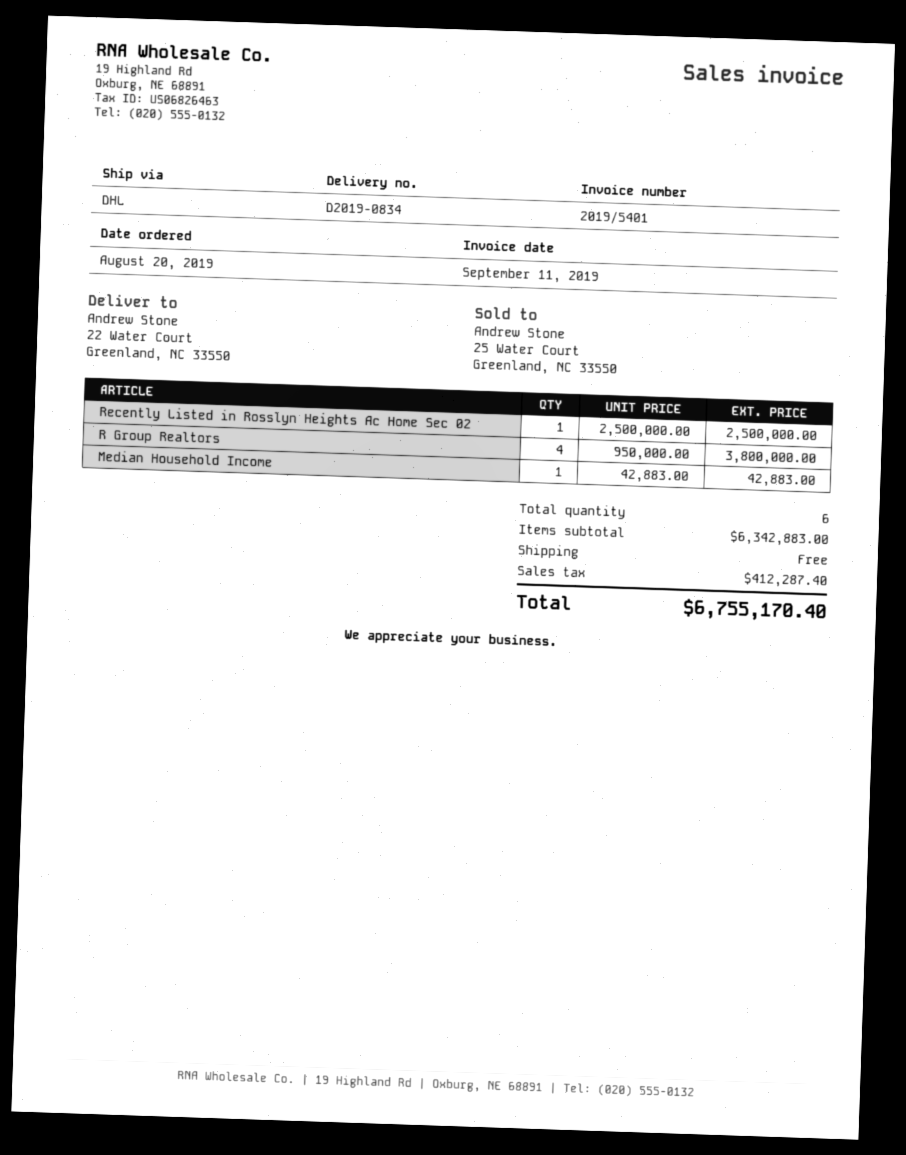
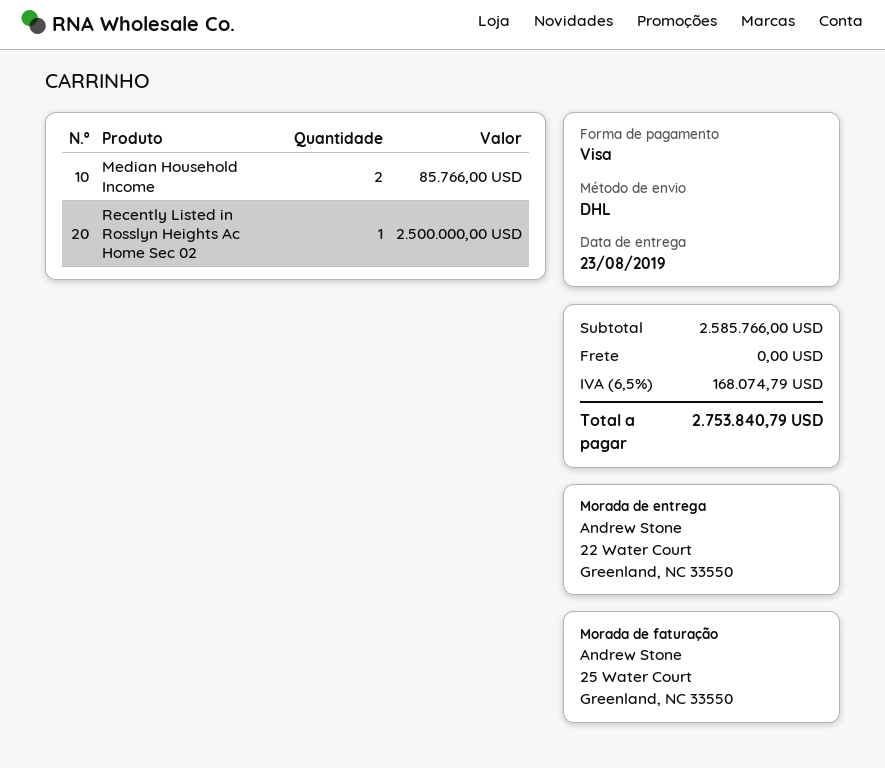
R Group Realtors: 4 for 3800000.00 -> none
Median Household Income: 1 for 42883.00 -> 2 for 85766.00
subtotal: 6342883.00 -> 2585766.00
tax: 412287.40 -> 168074.79
total: 6755170.40 -> 2753840.79

